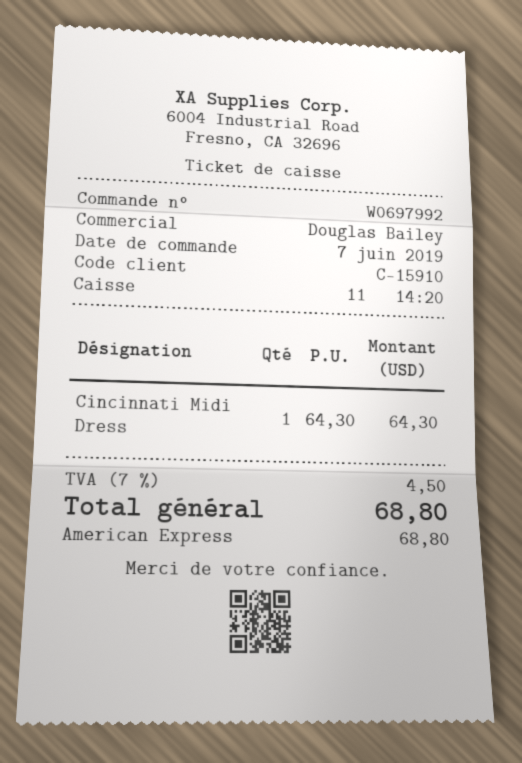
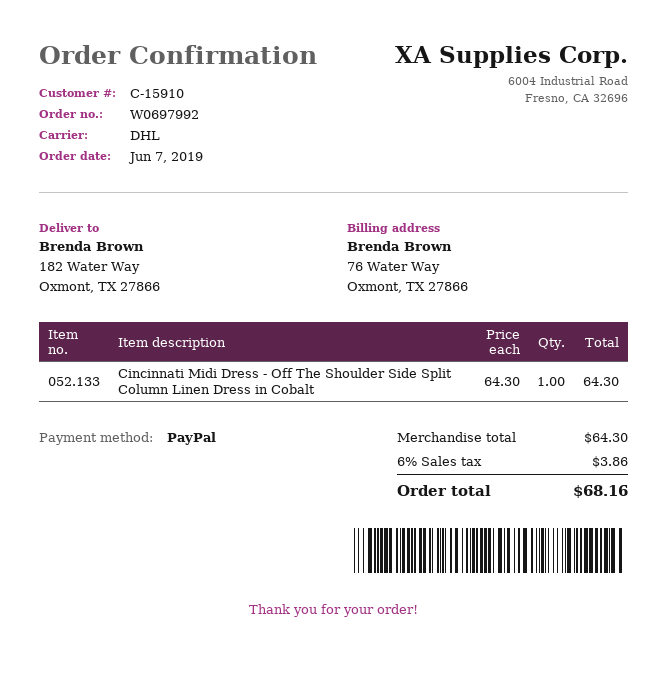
payment method: American Express -> PayPal
tax: 7% = 4.50 -> 6% = 3.86
total: 68.80 -> 68.16

